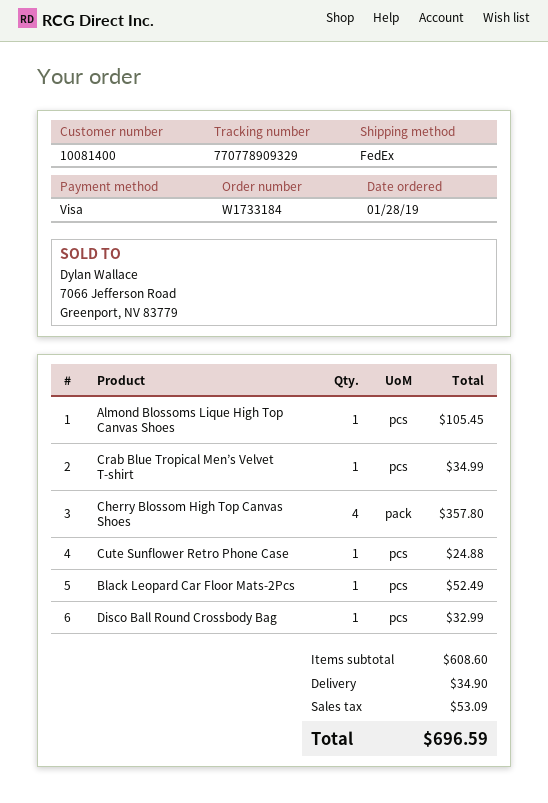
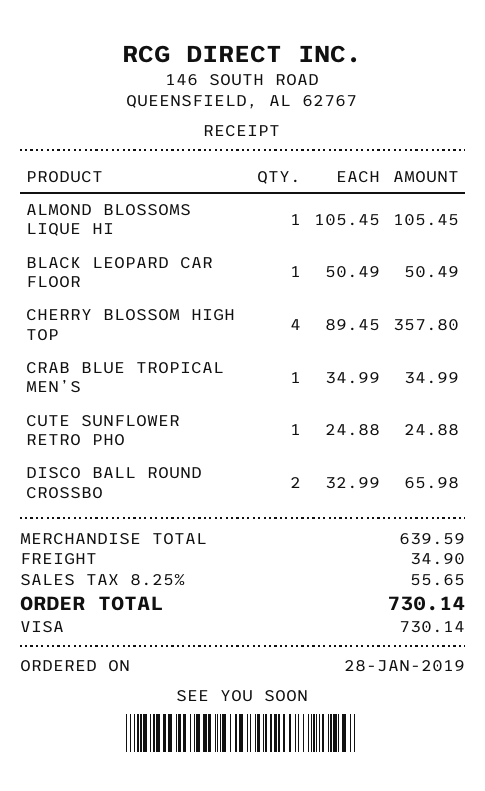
Black Leopard Car Floor Mats-2Pcs: 1 for 52.49 -> 1 for 50.49
Disco Ball Round Crossbody Bag: 1 for 32.99 -> 2 for 65.98
subtotal: 608.60 -> 639.59
tax: 53.09 -> 55.65
total: 696.59 -> 730.14

